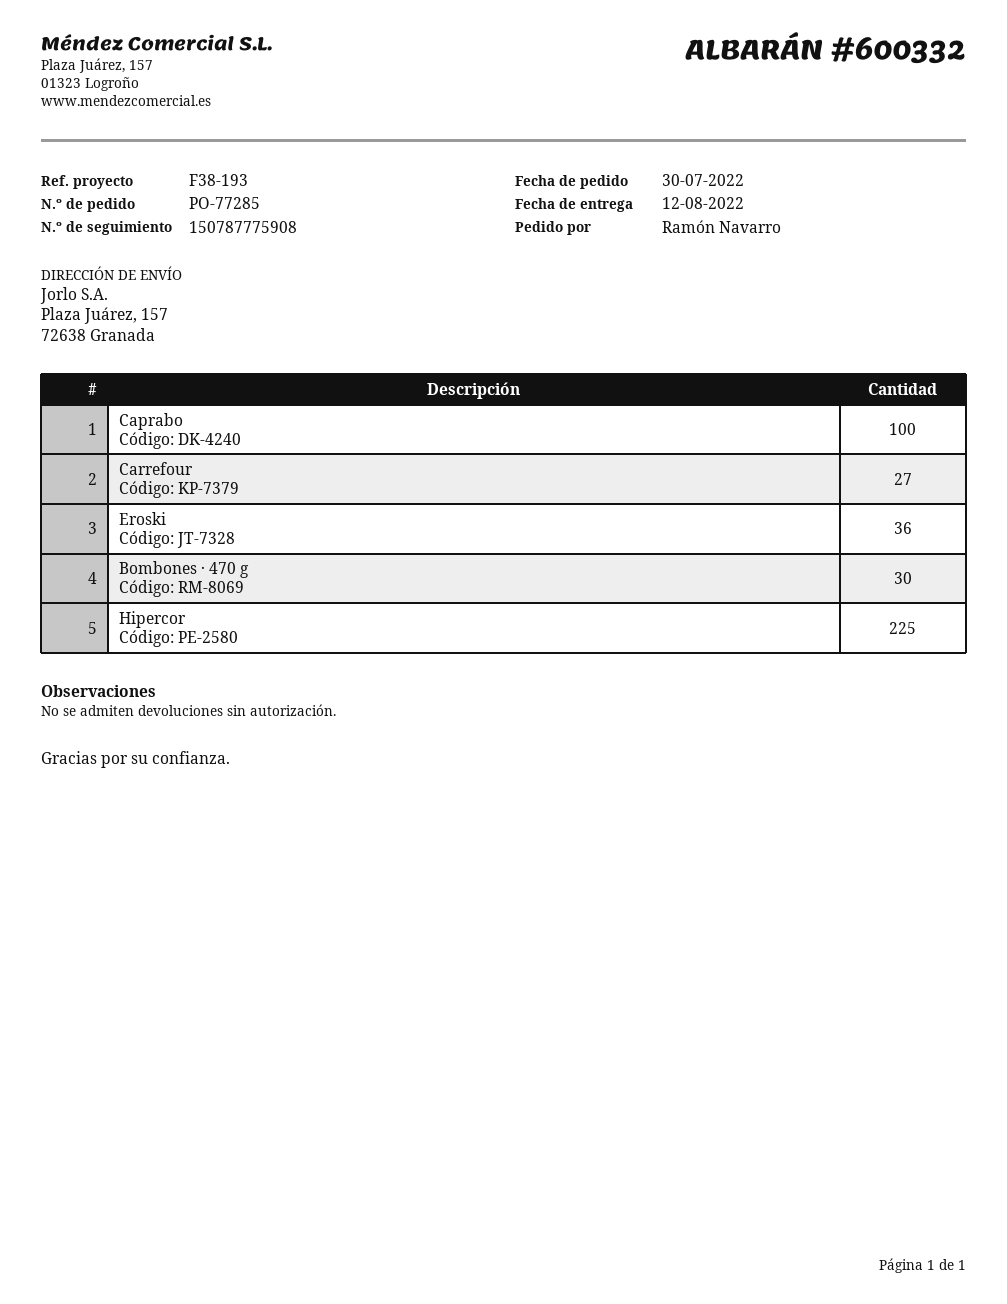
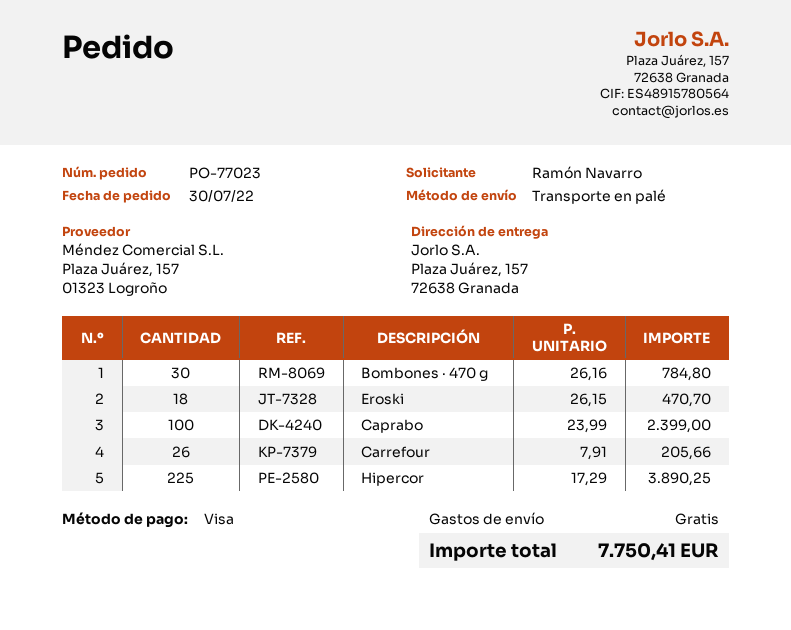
order number: PO-77285 -> PO-77023
Carrefour: 27 -> 26
Eroski: 36 -> 18

